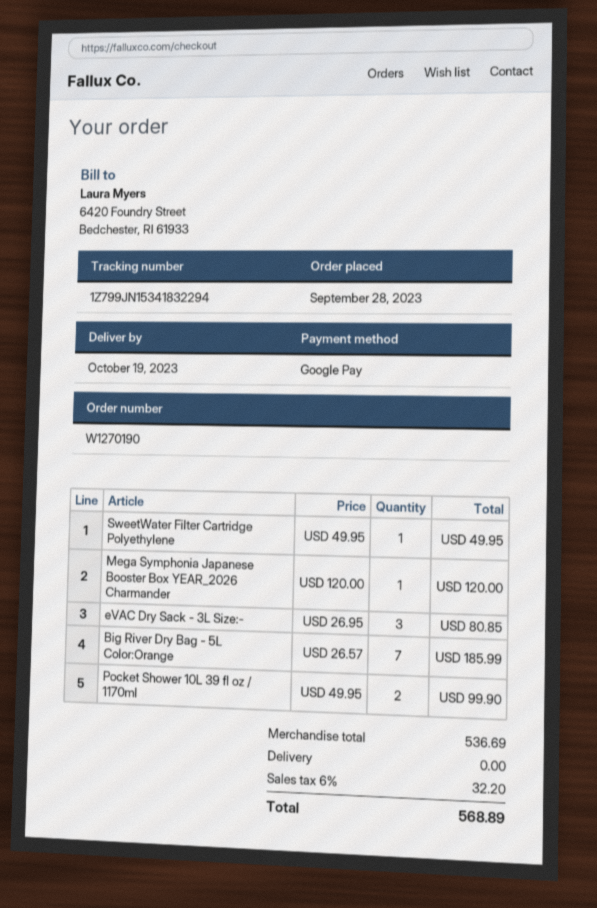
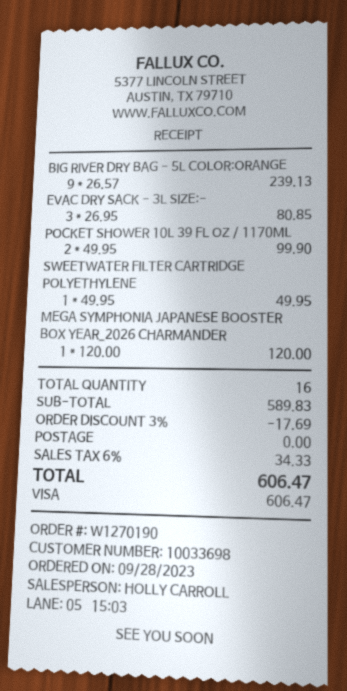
payment method: Google Pay -> Visa
Big River Dry Bag - 5L Color:Orange: 7 x 26.57 = 185.99 -> 9 x 26.57 = 239.13
subtotal: 536.69 -> 589.83
discount: none -> 3% = 17.69
tax: 6% = 32.20 -> 6% = 34.33
total: 568.89 -> 606.47

